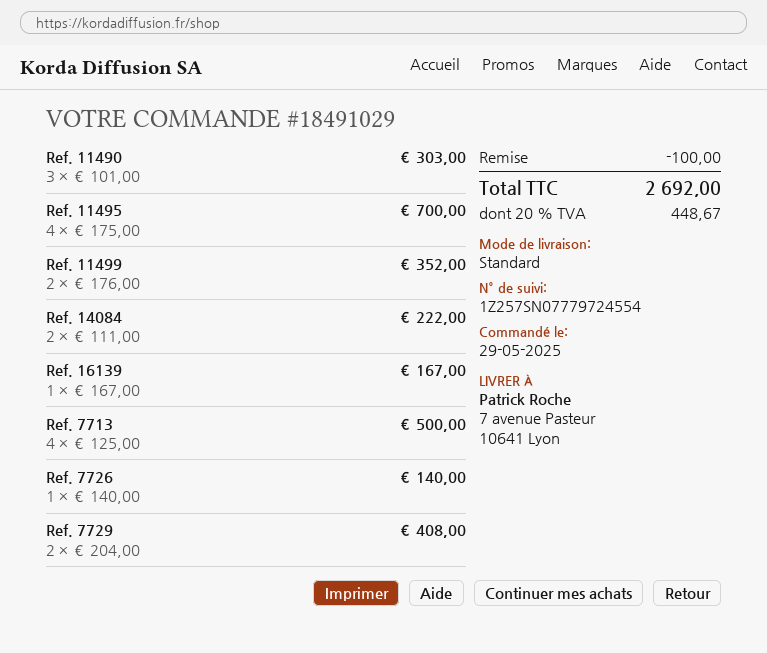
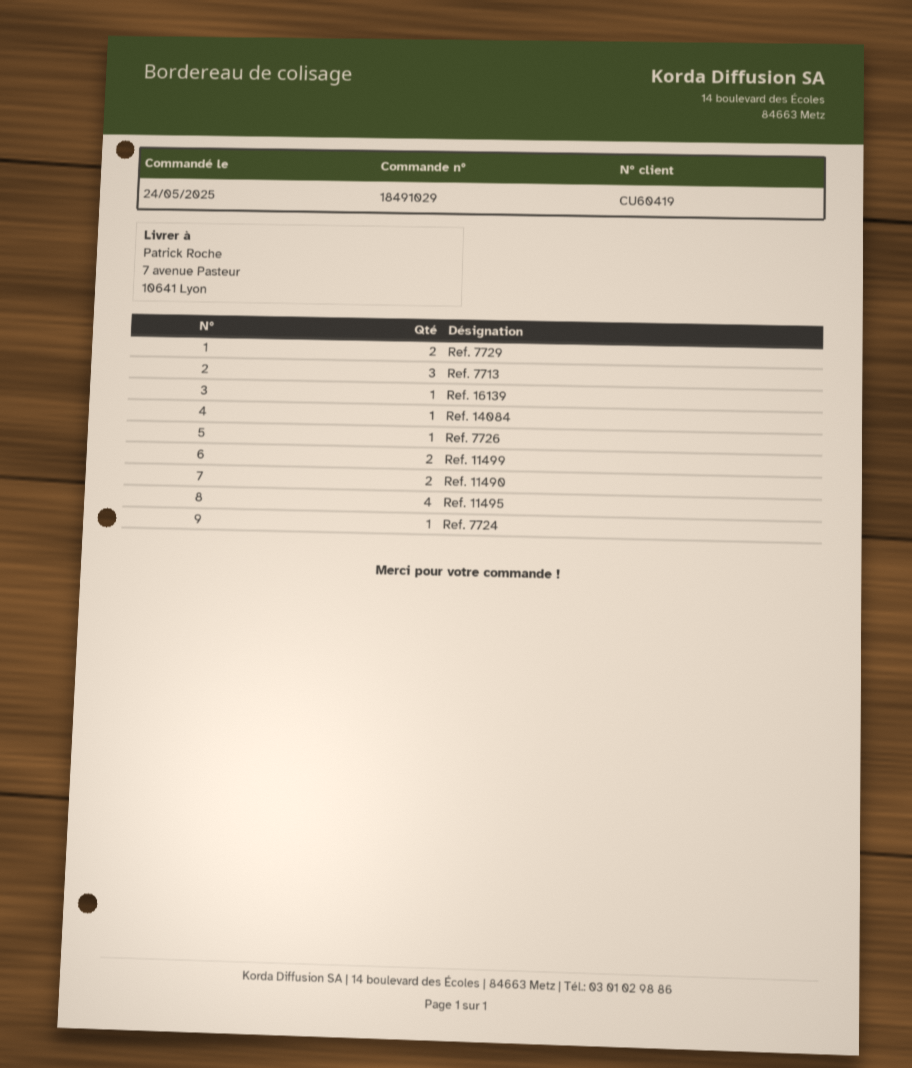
order date: 2025-05-29 -> 2025-05-24
Ref. 11490: 3 -> 2
Ref. 14084: 2 -> 1
Ref. 7713: 4 -> 3
Ref. 7724: none -> 1

